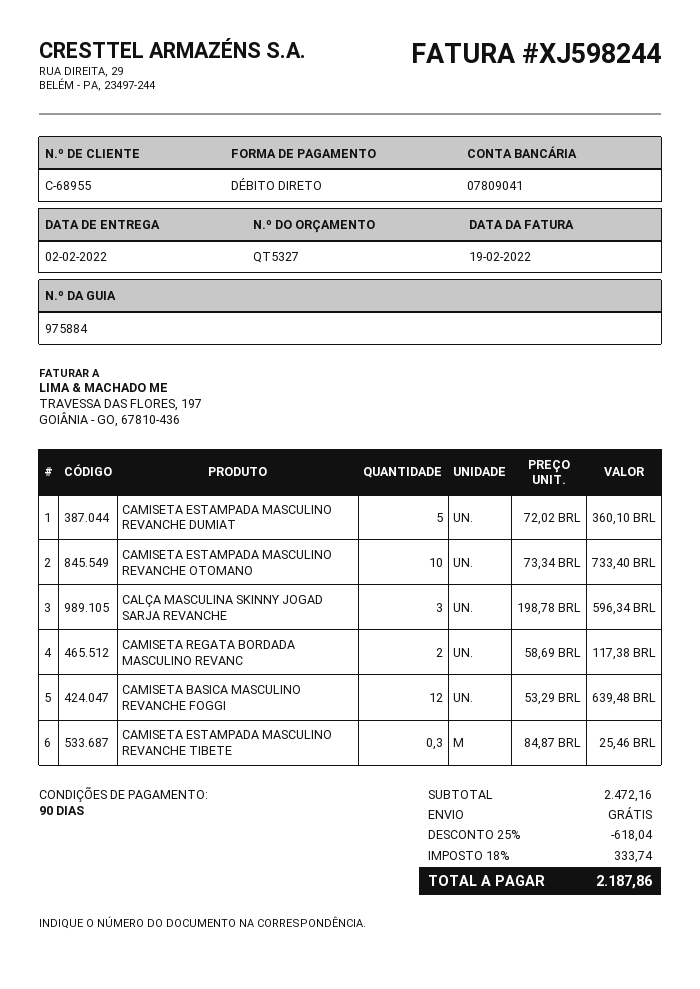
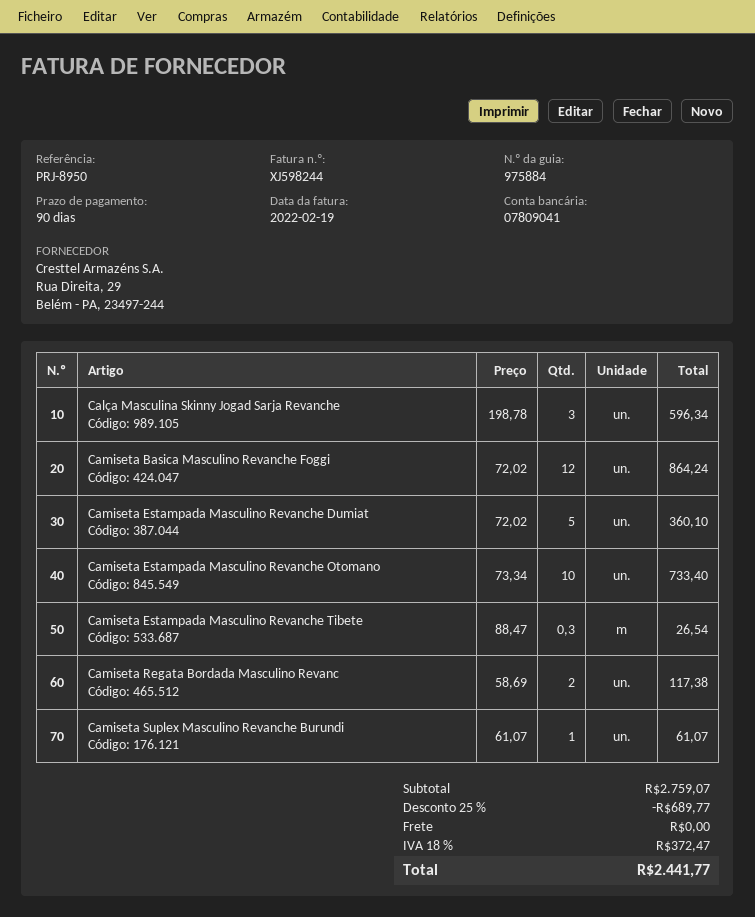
CAMISETA BASICA MASCULINO REVANCHE FOGGI: 12 x 53.29 = 639.48 -> 12 x 72.02 = 864.24
CAMISETA ESTAMPADA MASCULINO REVANCHE TIBETE: 0.3 x 84.87 = 25.46 -> 0.3 x 88.47 = 26.54
Camiseta Suplex Masculino Revanche Burundi: none -> 1 x 61.07 = 61.07
subtotal: 2472.16 -> 2759.07
discount: 25% = 618.04 -> 25% = 689.77
tax: 18% = 333.74 -> 18% = 372.47
total: 2187.86 -> 2441.77

